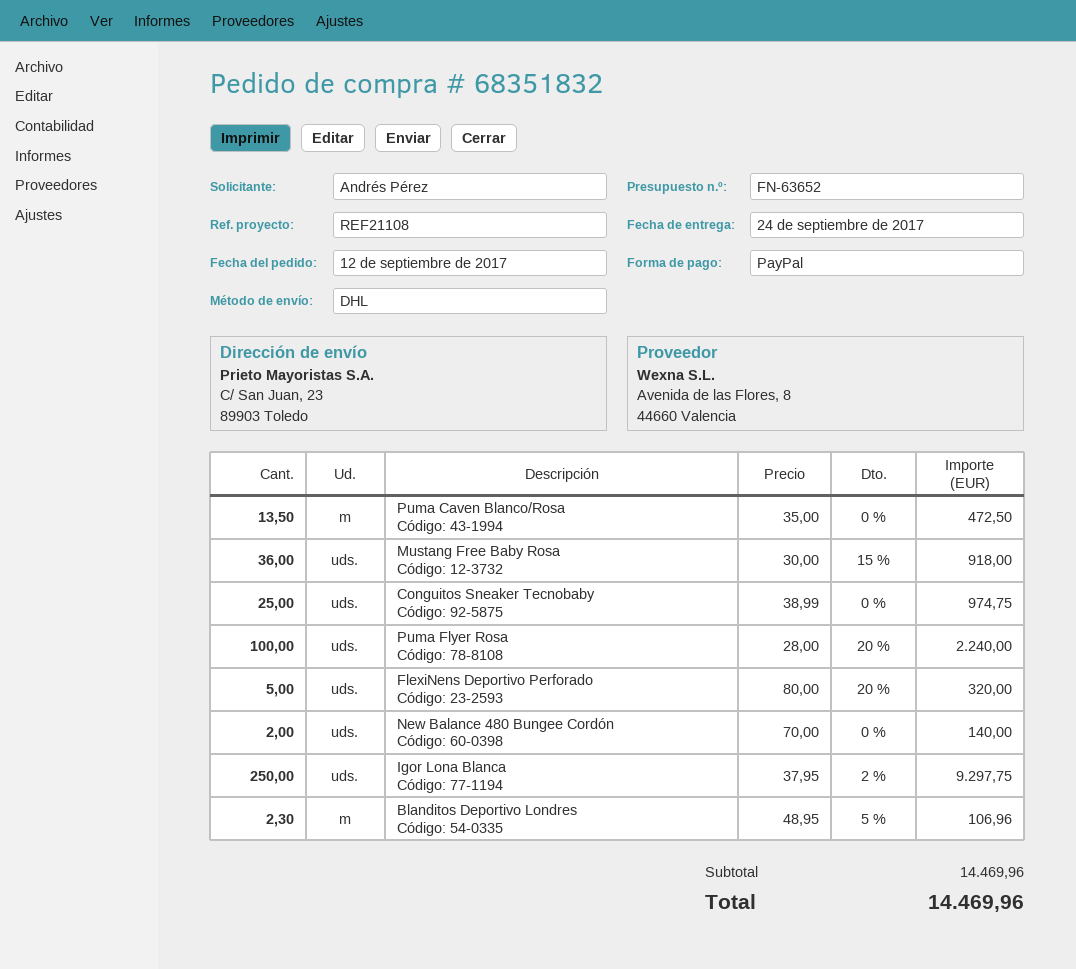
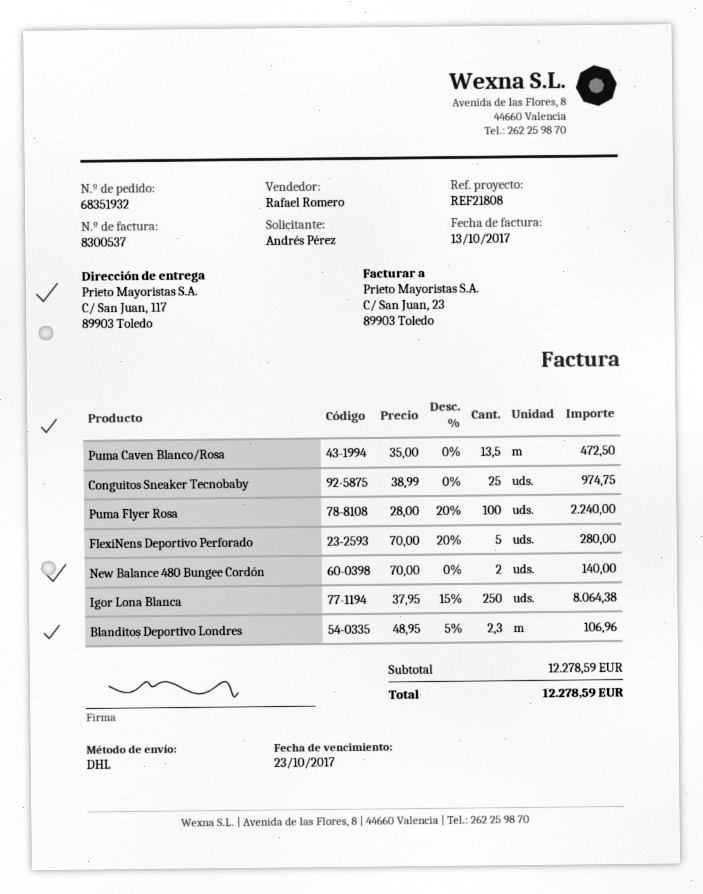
order number: 68351832 -> 68351932
reference: REF21108 -> REF21808
ship to: C/ San Juan, 23, 89903 Toledo -> C/ San Juan, 117, 89903 Toledo
Mustang Free Baby Rosa: 36 x 30.00 - 15% = 918.00 -> none
FlexiNens Deportivo Perforado: 5 x 80.00 - 20% = 320.00 -> 5 x 70.00 - 20% = 280.00
Igor Lona Blanca: 250 x 37.95 - 2% = 9297.75 -> 250 x 37.95 - 15% = 8064.38
subtotal: 14469.96 -> 12278.59
total: 14469.96 -> 12278.59

